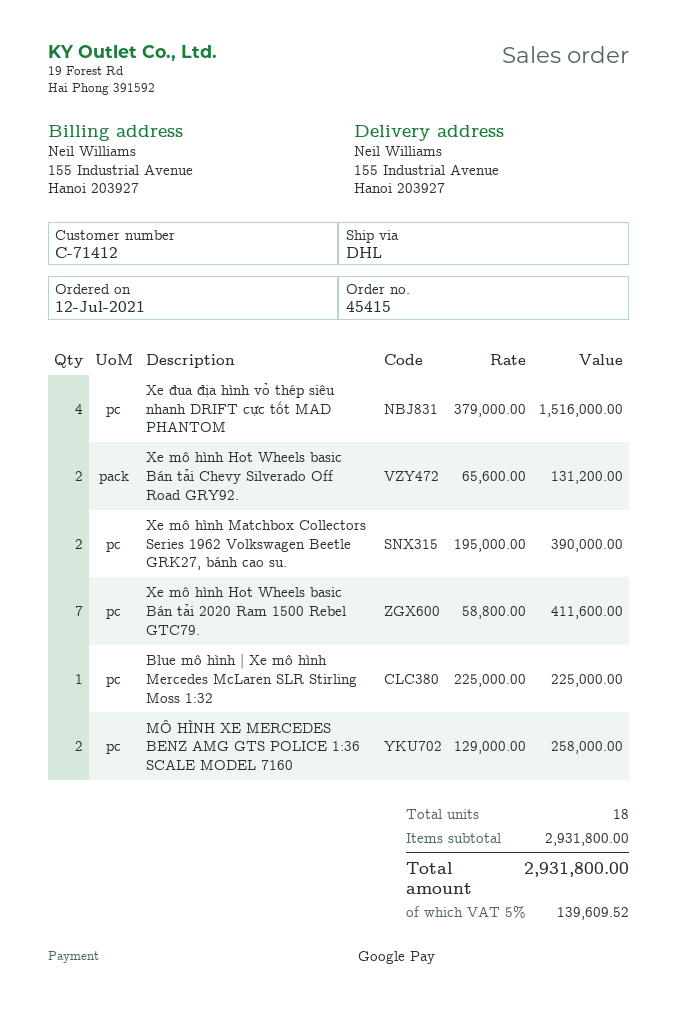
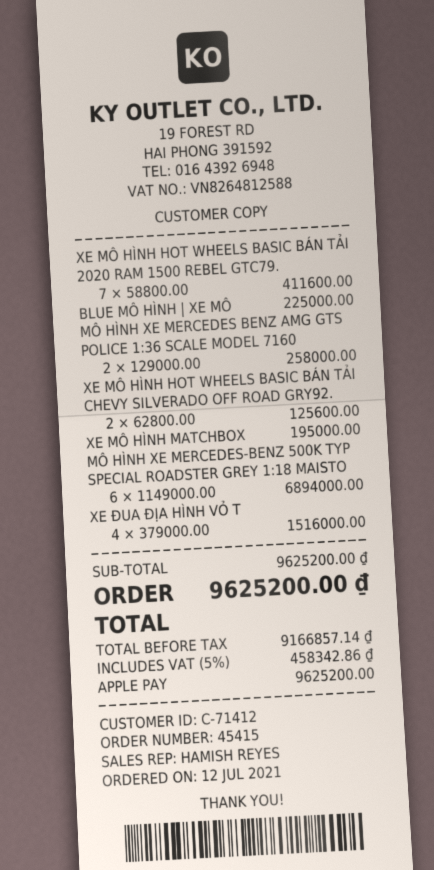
payment method: Google Pay -> Apple Pay
Xe mô hình Hot Wheels basic Bán tải Chevy Silverado Off Road GRY92.: 2 x 65600.00 = 131200.00 -> 2 x 62800.00 = 125600.00
Xe mô hình Matchbox Collectors Series 1962 Volkswagen Beetle GRK27, bánh cao su.: 2 x 195000.00 = 390000.00 -> 1 x 195000.00 = 195000.00
MÔ HÌNH XE MERCEDES-BENZ 500K TYP SPECIAL ROADSTER GREY 1:18 MAISTO: none -> 6 x 1149000.00 = 6894000.00
subtotal: 2931800.00 -> 9625200.00
tax: 5% = 139609.52 -> 5% = 458342.86
total: 2931800.00 -> 9625200.00

